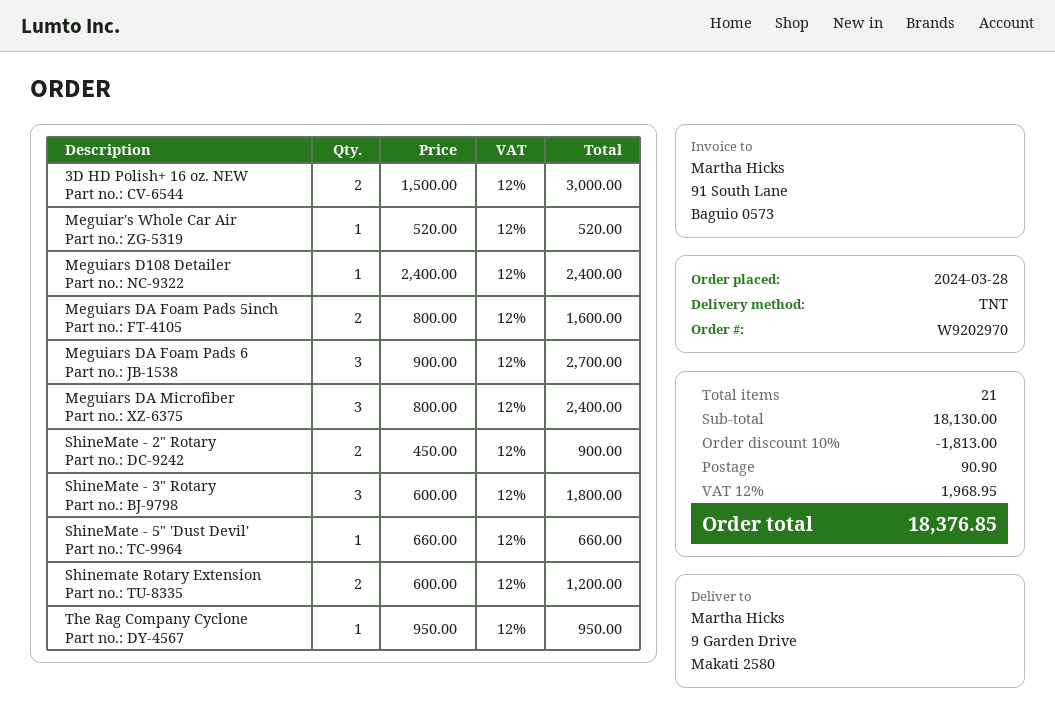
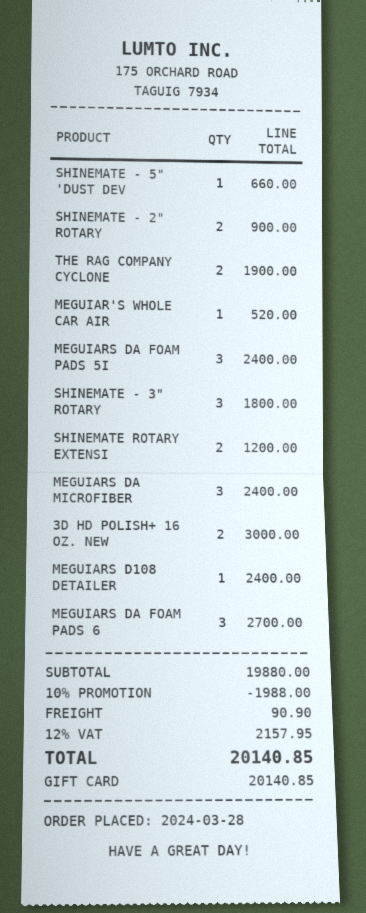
Meguiars DA Foam Pads 5inch: 2 for 1600.00 -> 3 for 2400.00
The Rag Company Cyclone: 1 for 950.00 -> 2 for 1900.00
subtotal: 18130.00 -> 19880.00
discount: 10% = 1813.00 -> 10% = 1988.00
tax: 12% = 1968.95 -> 12% = 2157.95
total: 18376.85 -> 20140.85

